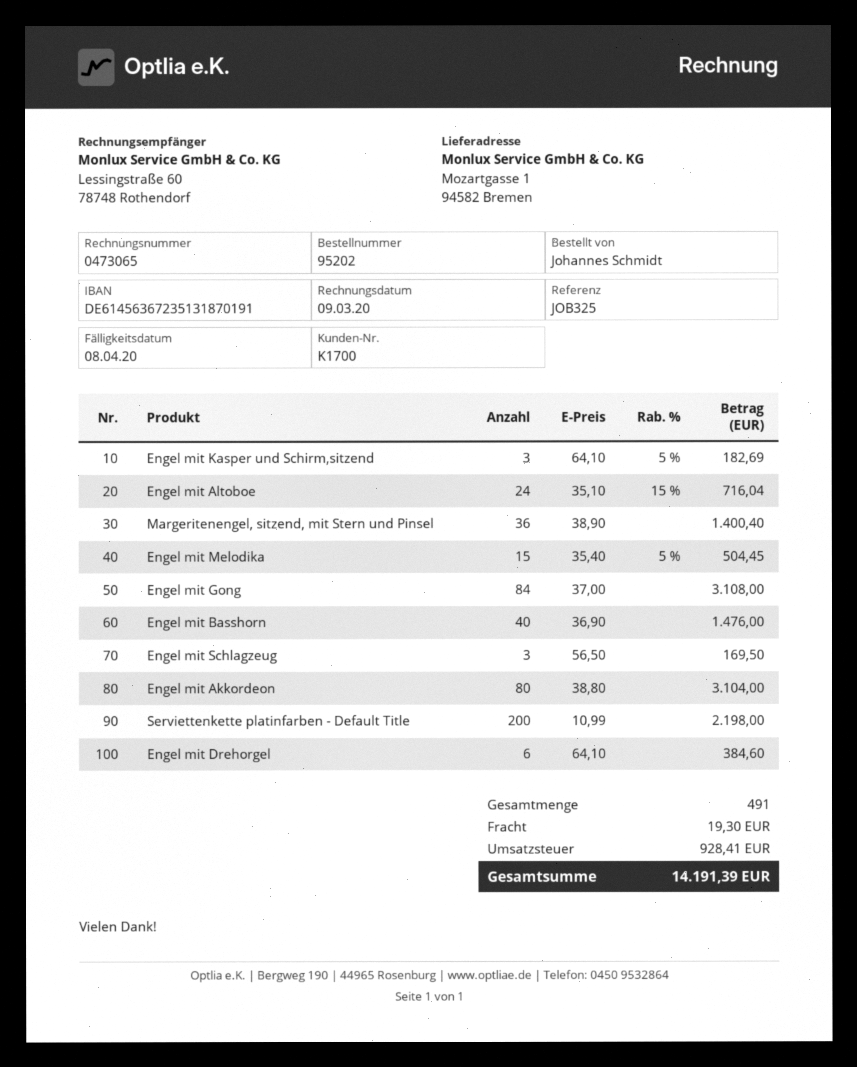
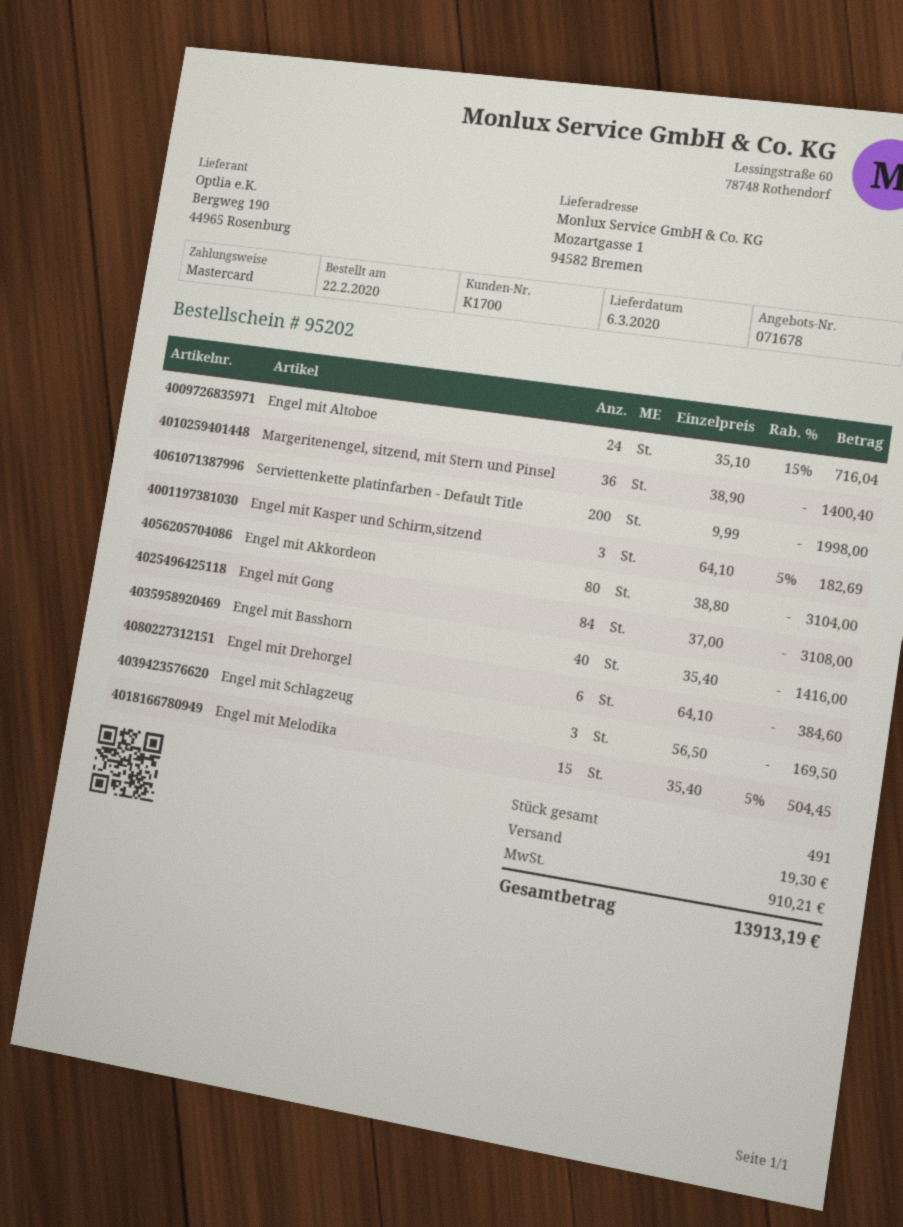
Engel mit Basshorn: 40 x 36.90 = 1476.00 -> 40 x 35.40 = 1416.00
Serviettenkette platinfarben - Default Title: 200 x 10.99 = 2198.00 -> 200 x 9.99 = 1998.00
tax: 928.41 -> 910.21
total: 14191.39 -> 13913.19

